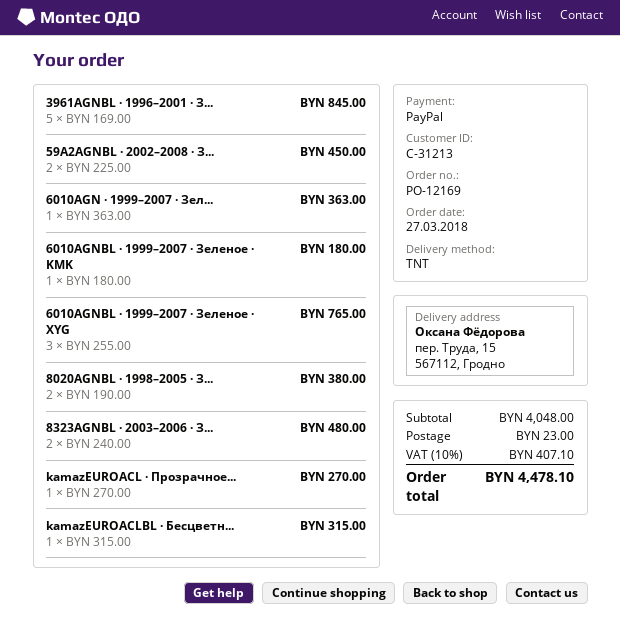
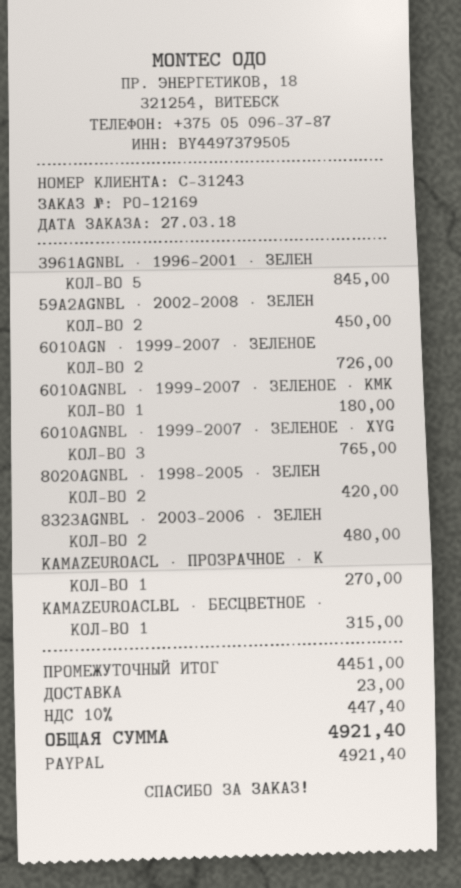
customer number: C-31213 -> C-31243
6010AGN · 1999–2007 · Зел...: 1 for 363.00 -> 2 for 726.00
8020AGNBL · 1998–2005 · З...: 2 for 380.00 -> 2 for 420.00
subtotal: 4048.00 -> 4451.00
tax: 10% = 407.10 -> 10% = 447.40
total: 4478.10 -> 4921.40

